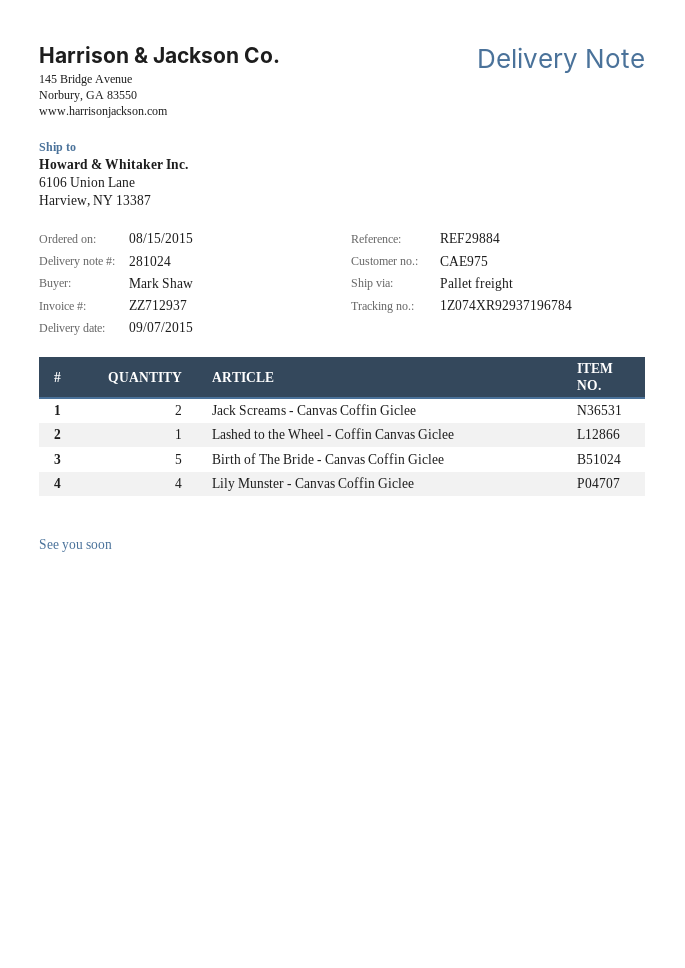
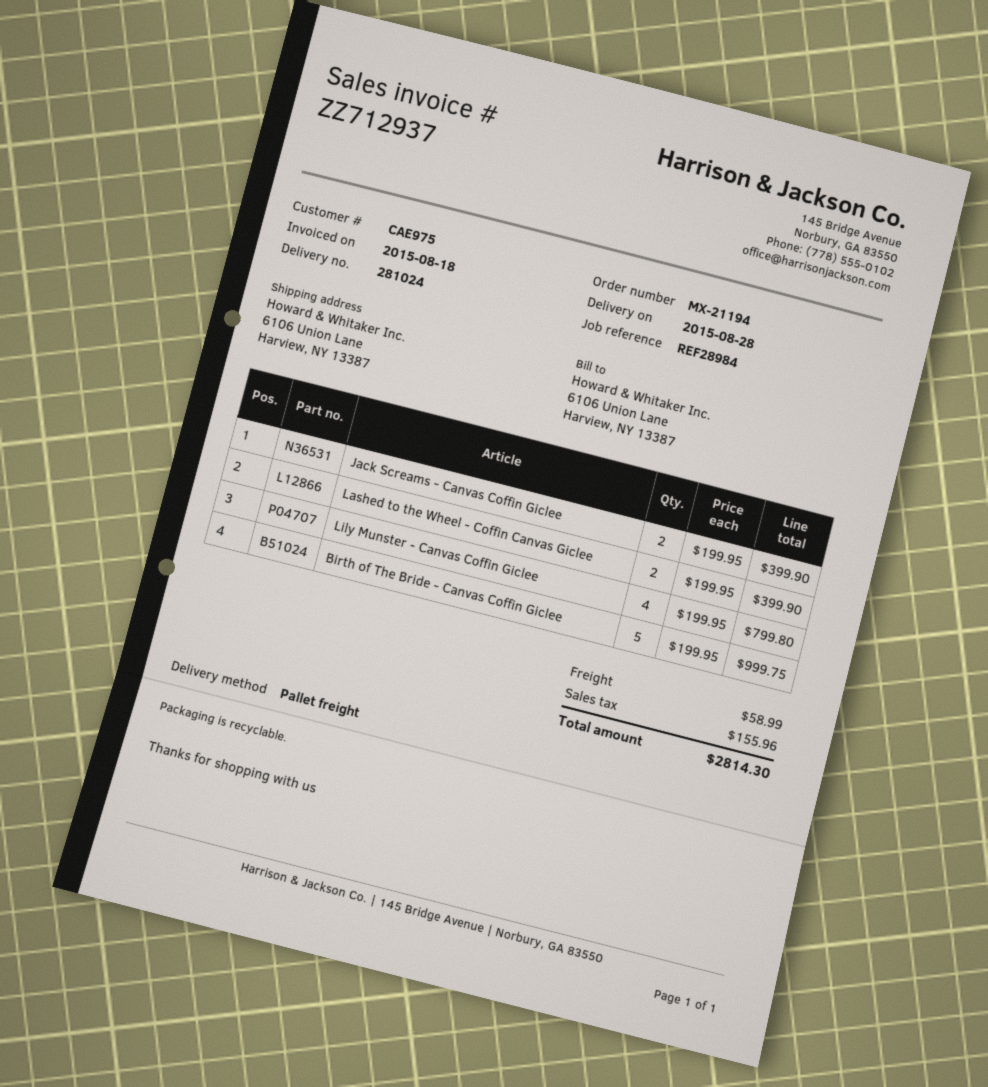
delivery date: 2015-09-07 -> 2015-08-28
reference: REF29884 -> REF28984
Lashed to the Wheel - Coffin Canvas Giclee: 1 -> 2

